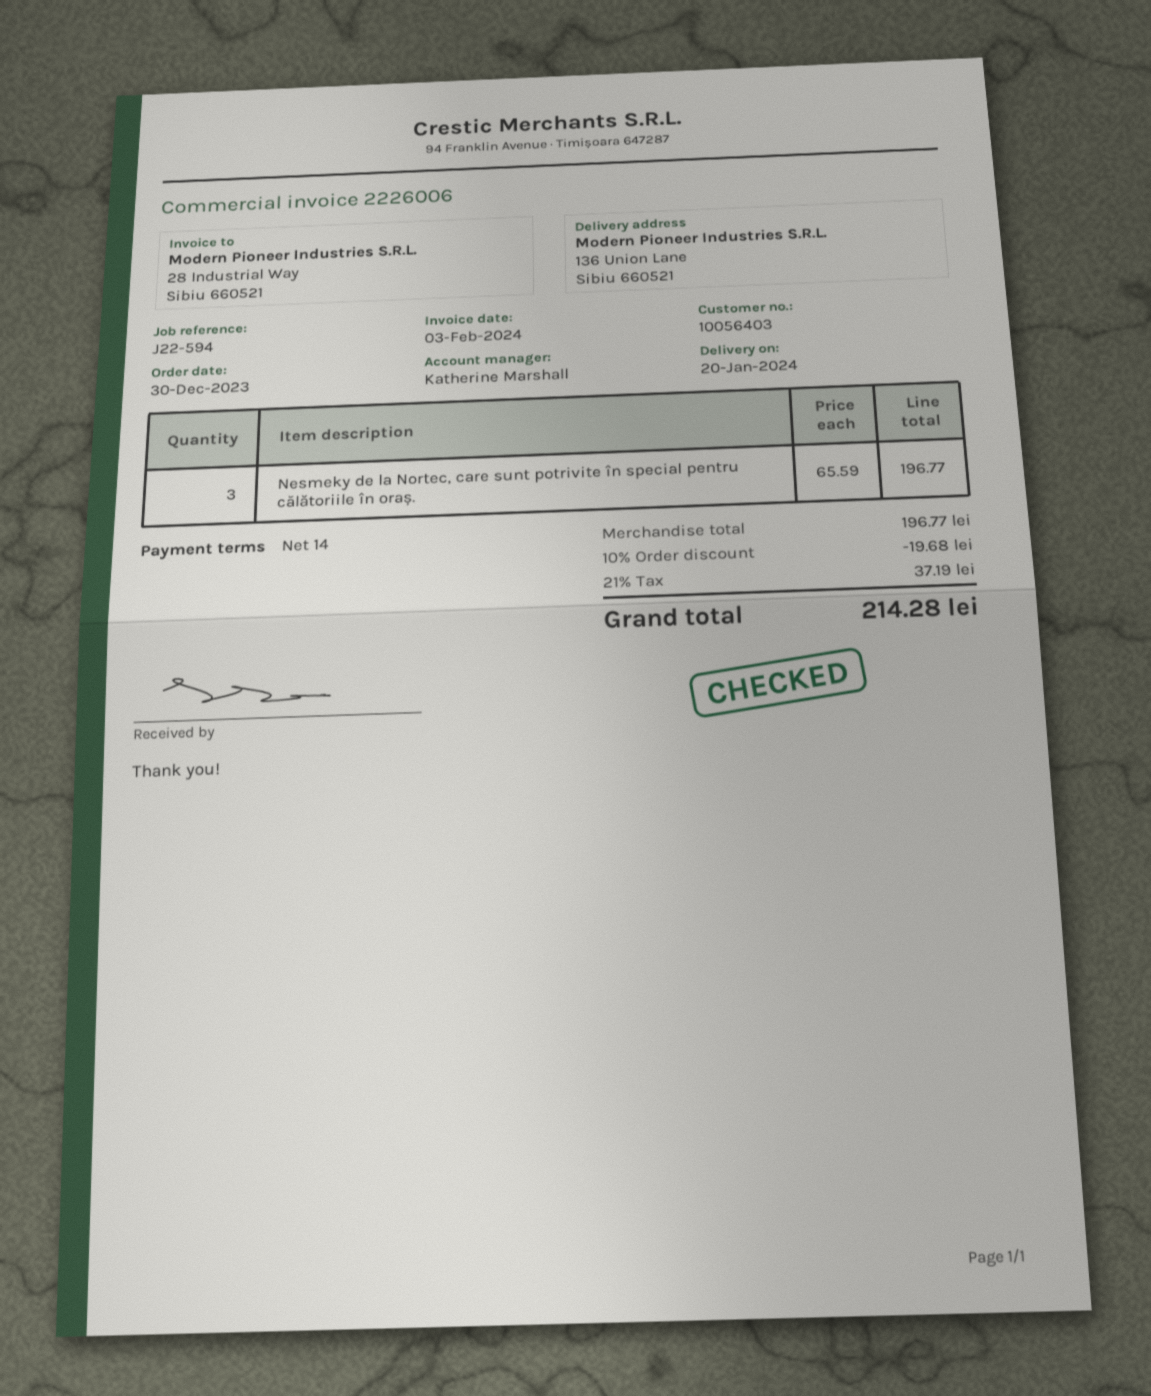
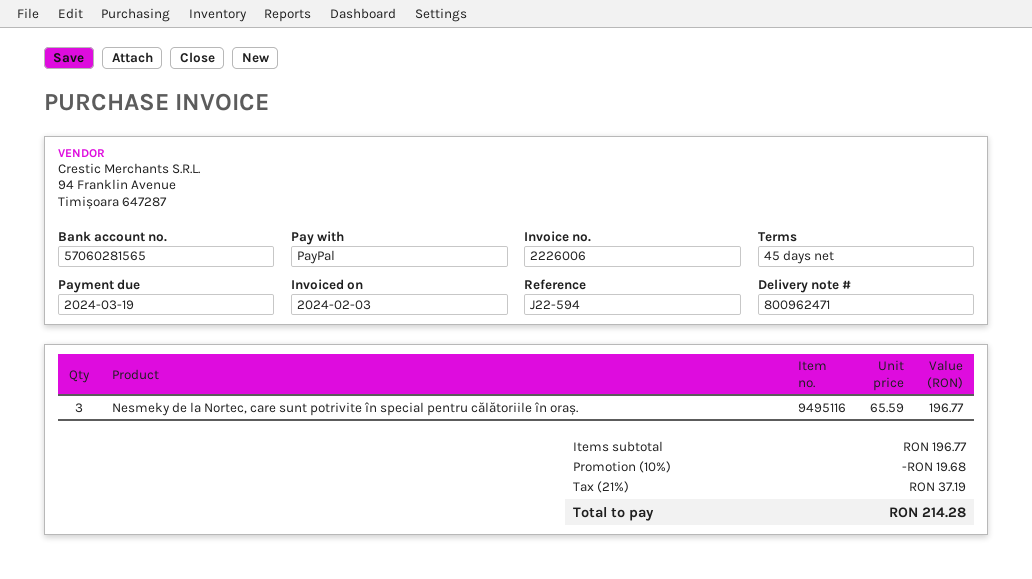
payment terms: 14 days -> 45 days

